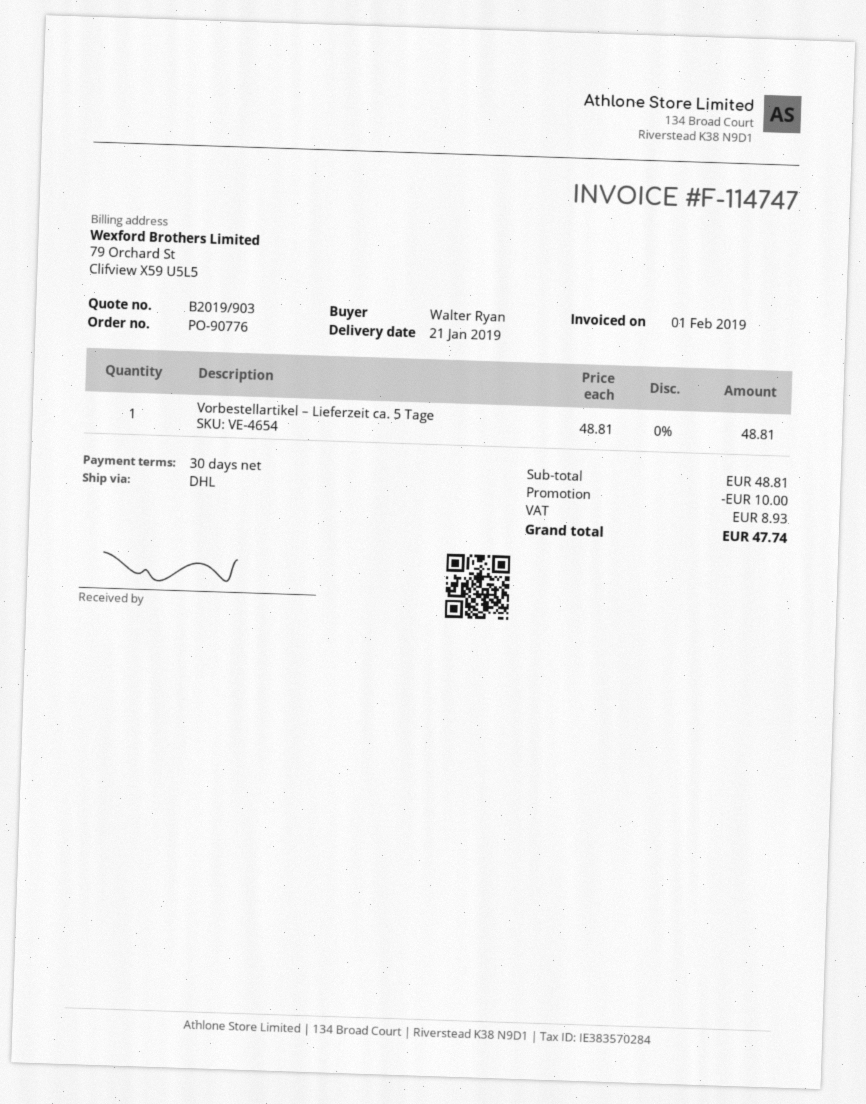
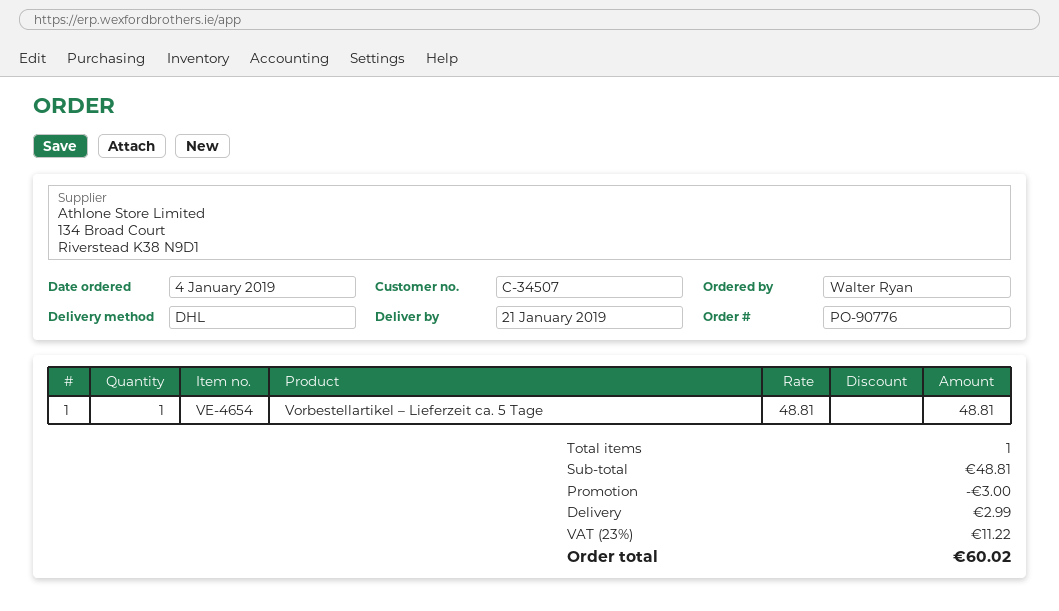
discount: 10.00 -> 3.00
shipping: none -> 2.99
tax: 8.93 -> 11.22
total: 47.74 -> 60.02

